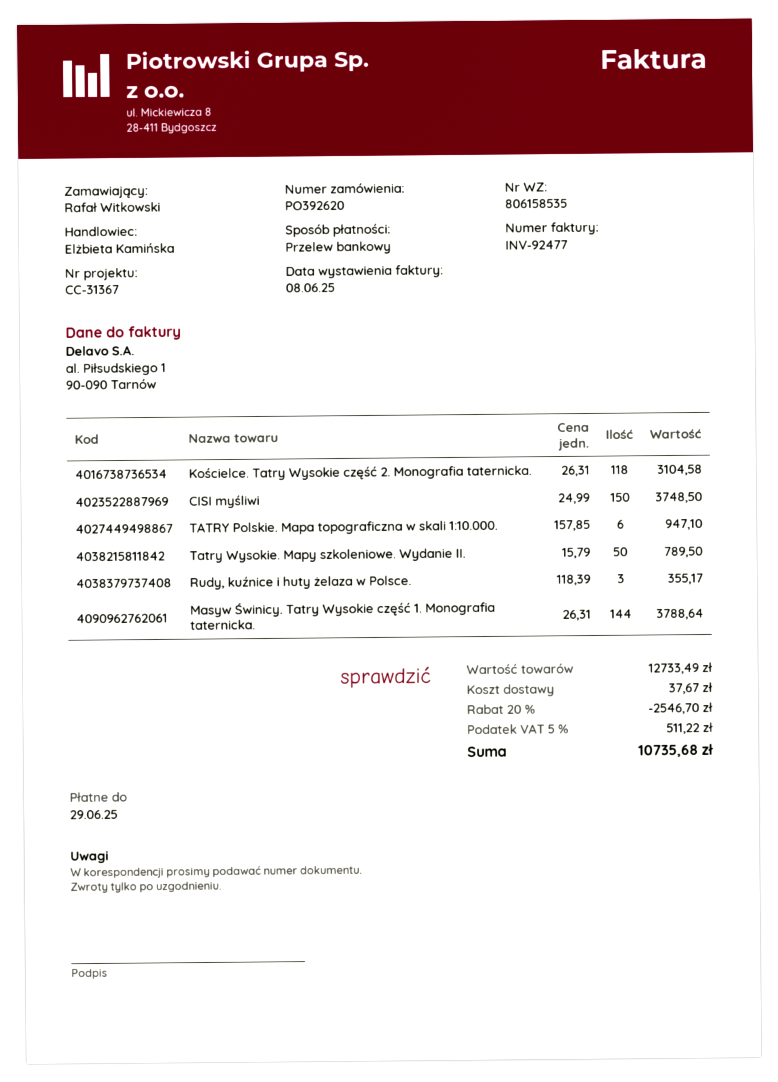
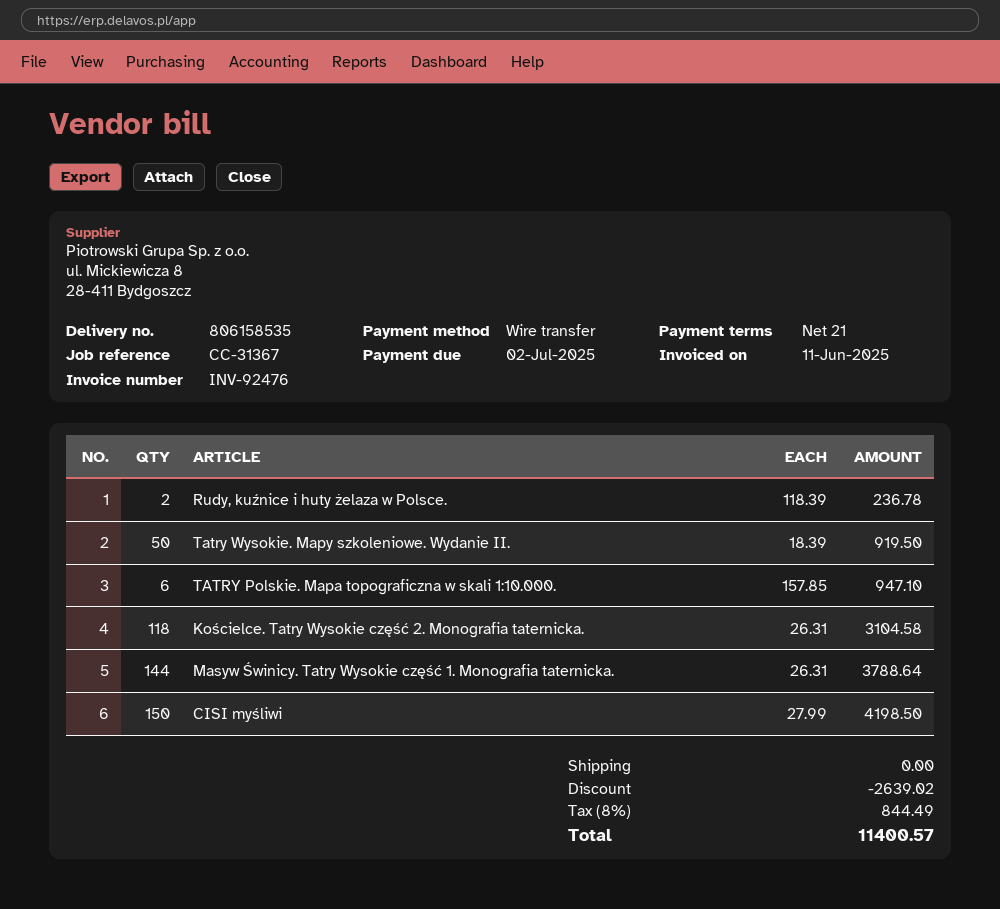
invoice number: INV-92477 -> INV-92476
invoice date: 2025-06-08 -> 2025-06-11
due date: 2025-06-29 -> 2025-07-02
CISI myśliwi: 150 x 24.99 = 3748.50 -> 150 x 27.99 = 4198.50
Tatry Wysokie. Mapy szkoleniowe. Wydanie II.: 50 x 15.79 = 789.50 -> 50 x 18.39 = 919.50
Rudy, kuźnice i huty żelaza w Polsce.: 3 x 118.39 = 355.17 -> 2 x 118.39 = 236.78
discount: 2546.70 -> 2639.02
shipping: 37.67 -> 0.00
tax: 5% = 511.22 -> 8% = 844.49
total: 10735.68 -> 11400.57

